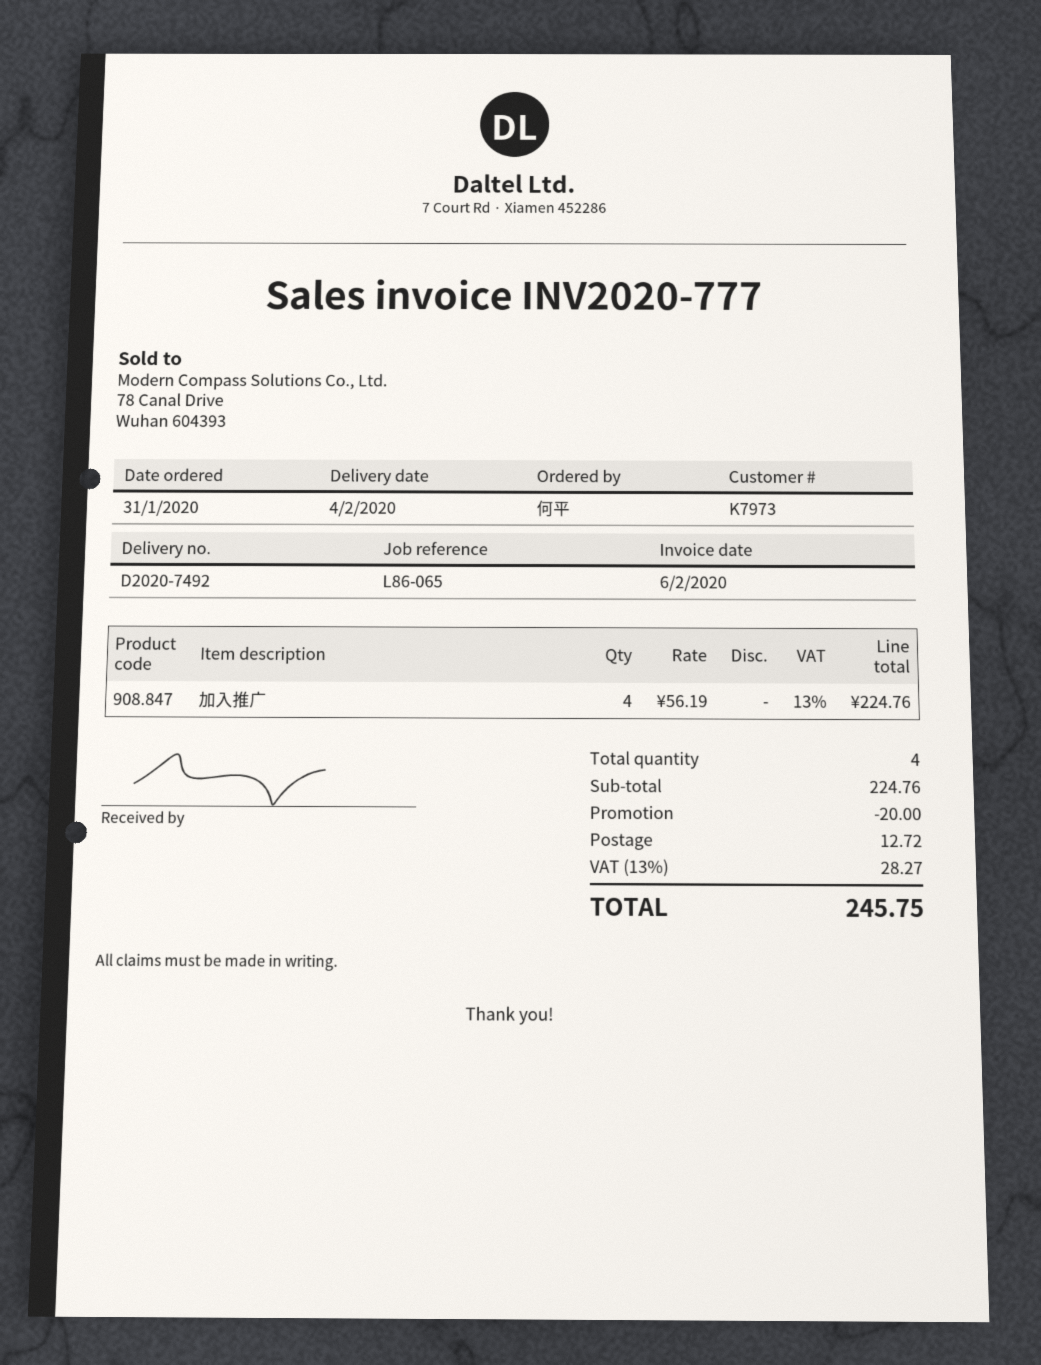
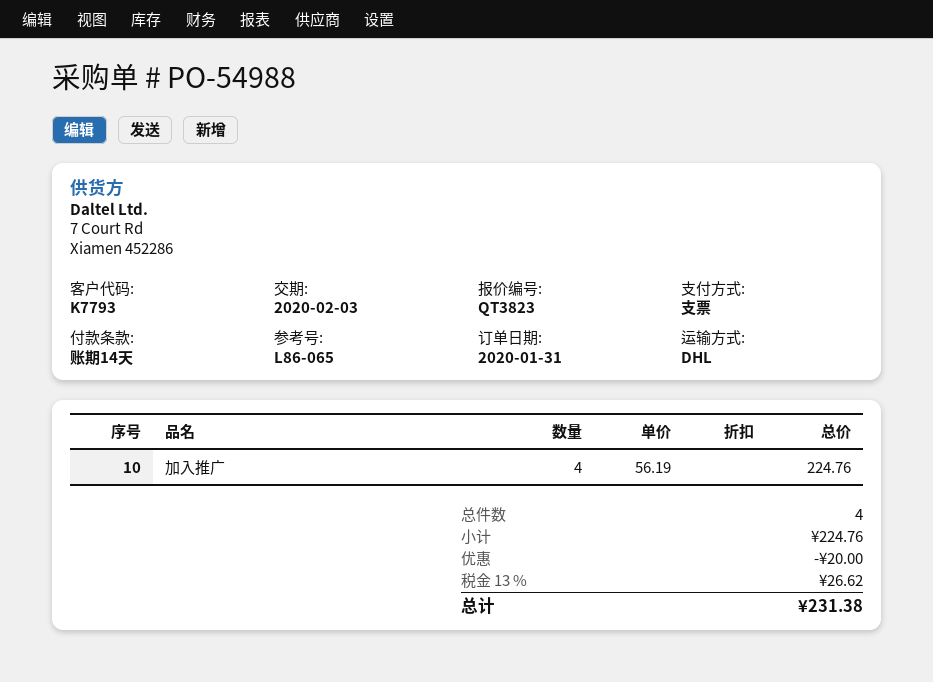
delivery date: 2020-02-04 -> 2020-02-03
customer number: K7973 -> K7793
shipping: 12.72 -> none
tax: 13% = 28.27 -> 13% = 26.62
total: 245.75 -> 231.38

